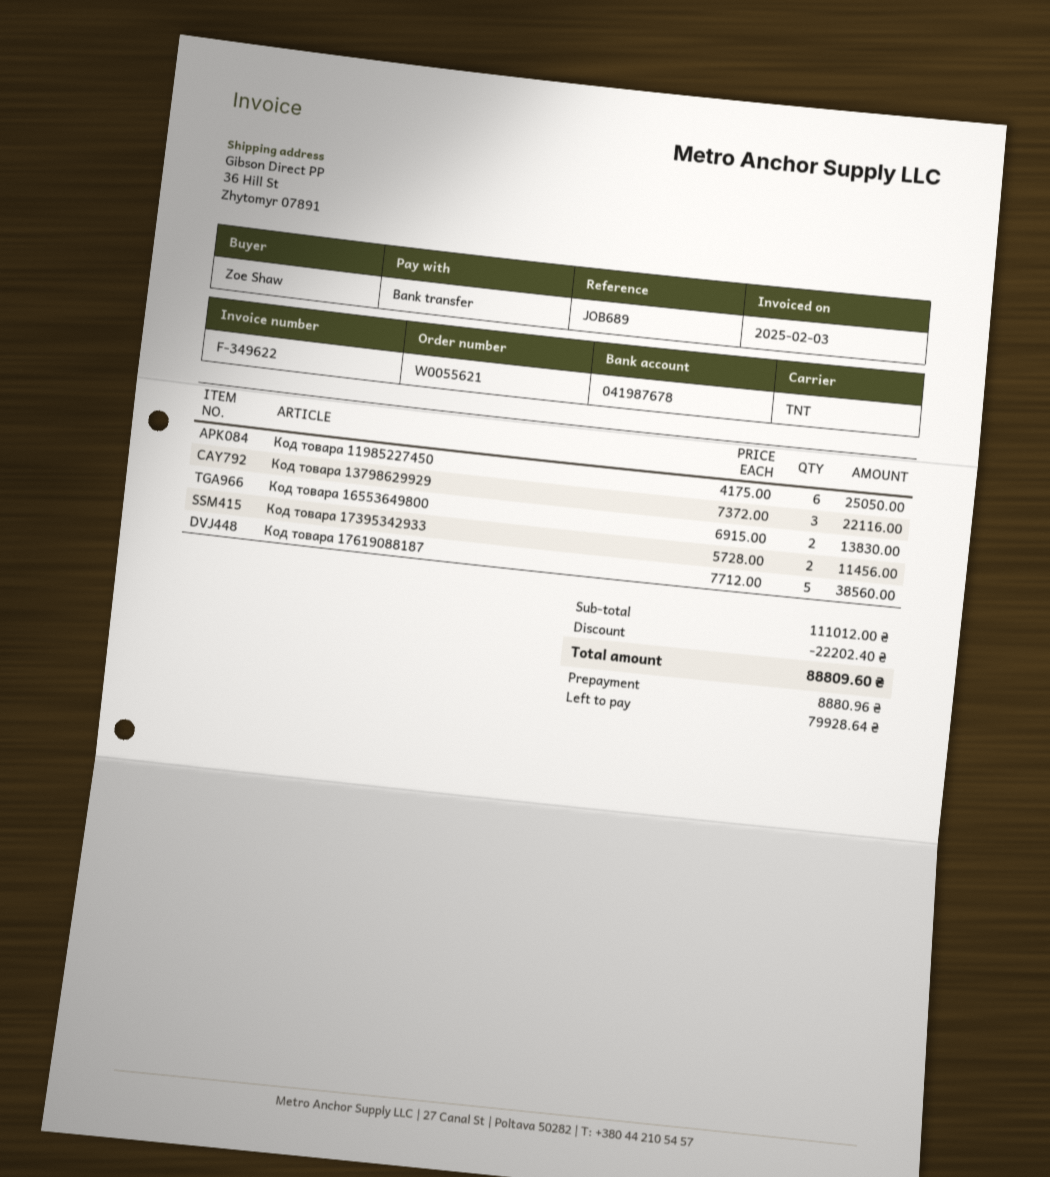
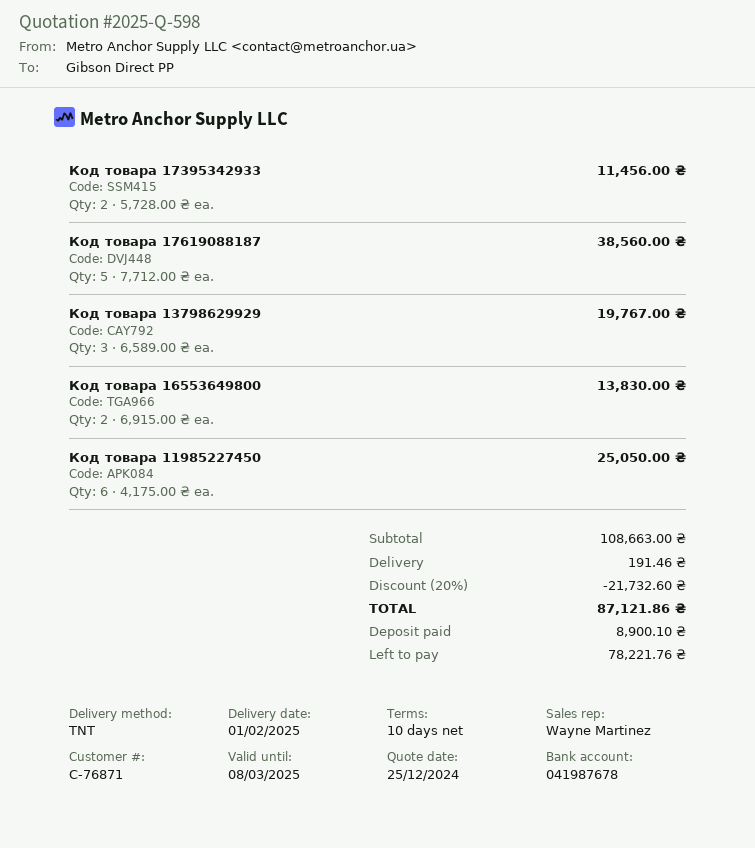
Код товара 13798629929: 3 x 7372.00 = 22116.00 -> 3 x 6589.00 = 19767.00
subtotal: 111012.00 -> 108663.00
discount: 22202.40 -> 21732.60
shipping: none -> 191.46
total: 88809.60 -> 87121.86
deposit: 8880.96 -> 8900.10
balance: 79928.64 -> 78221.76

